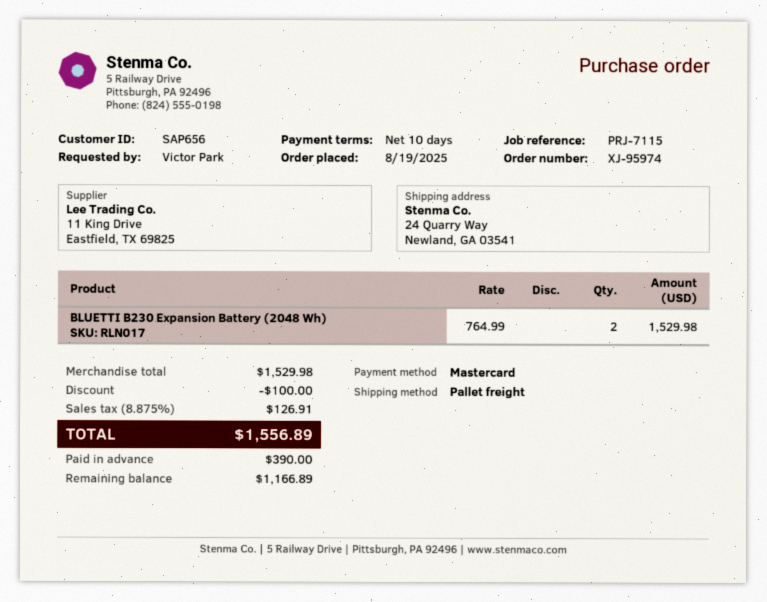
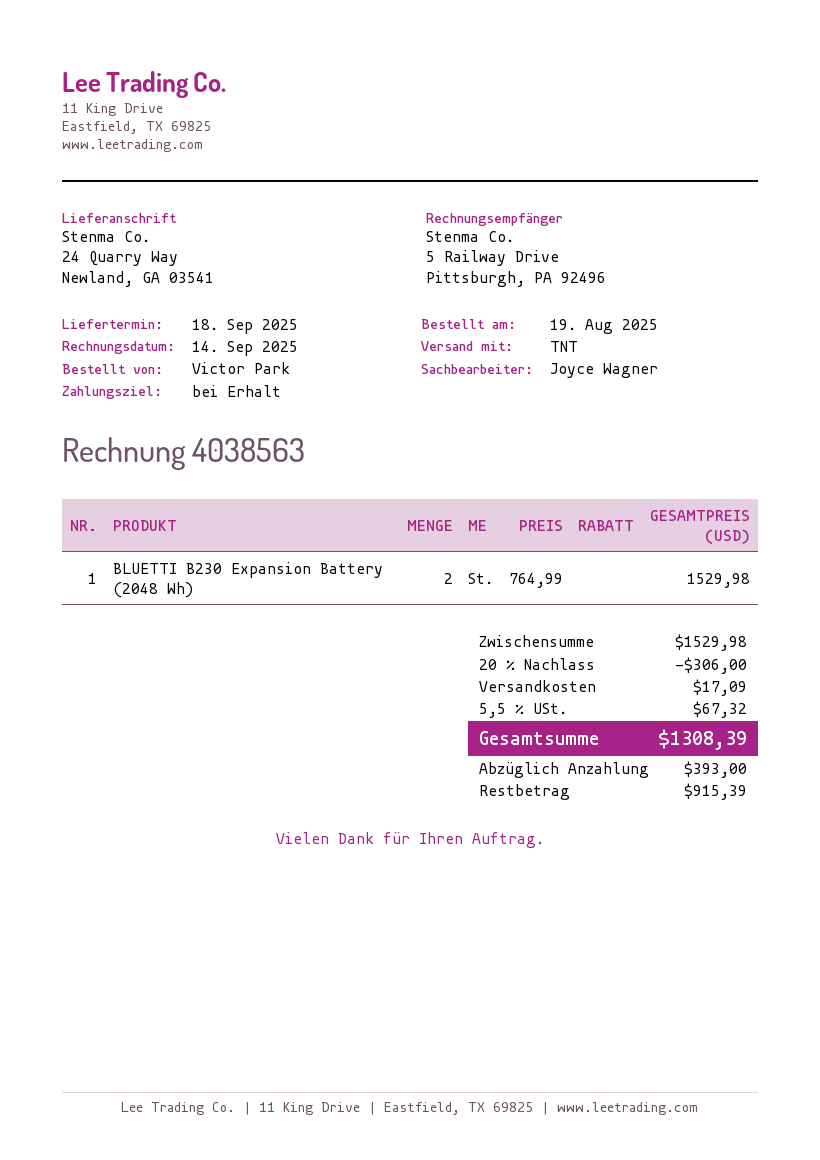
payment terms: 10 days -> on receipt
shipping method: pallet freight -> TNT
discount: 100.00 -> 306.00
shipping: none -> 17.09
tax: 8.875% = 126.91 -> 5.5% = 67.32
total: 1556.89 -> 1308.39
deposit: 390.00 -> 393.00
balance: 1166.89 -> 915.39

